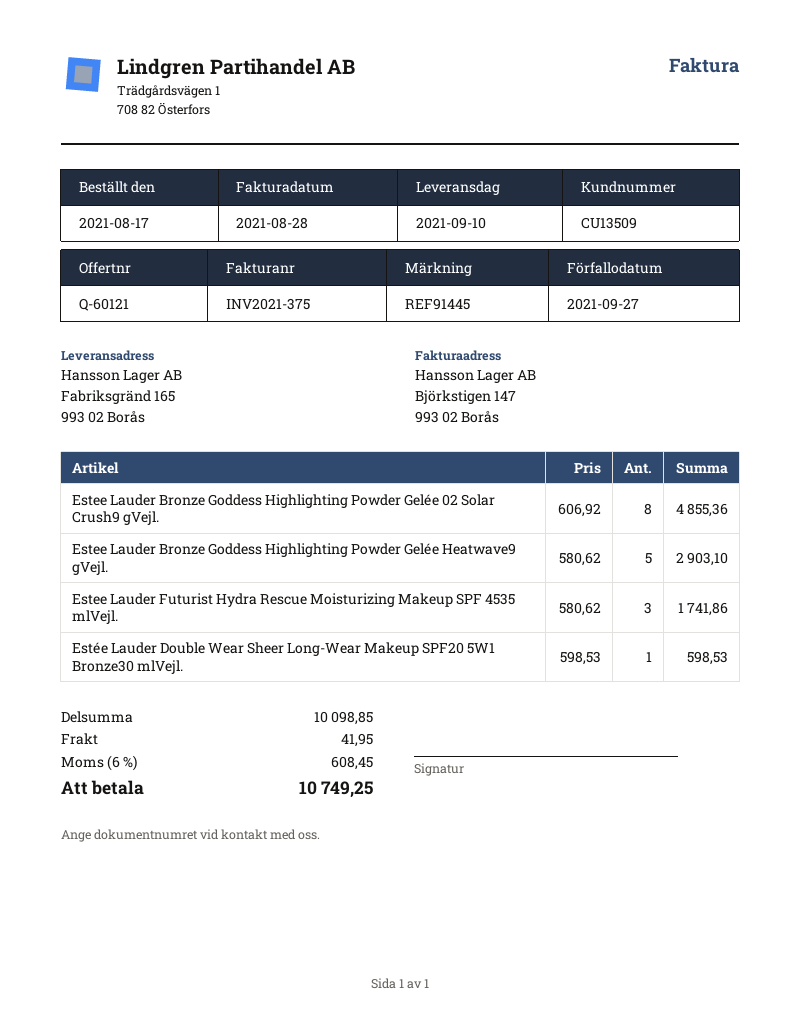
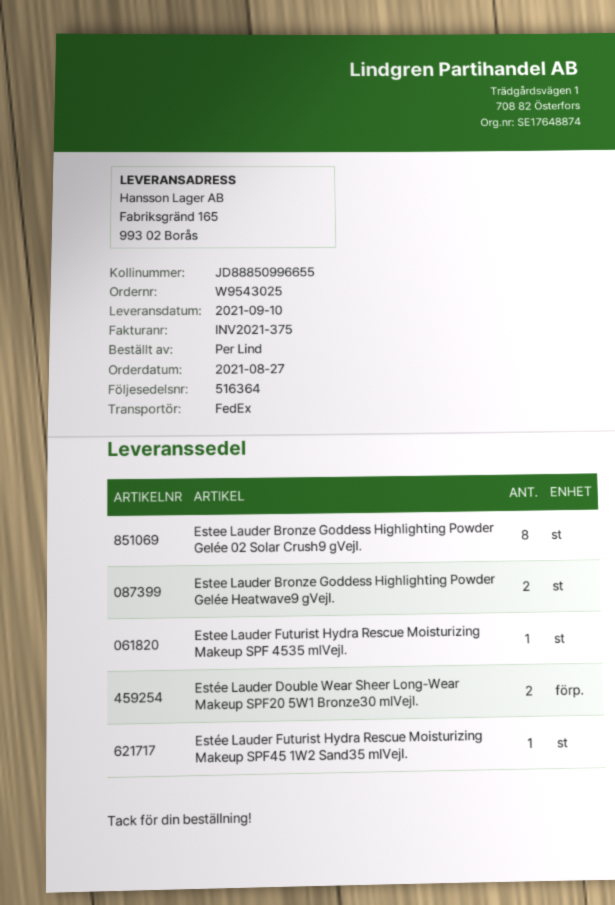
order date: 2021-08-17 -> 2021-08-27
Estee Lauder Bronze Goddess Highlighting Powder Gelée Heatwave9 gVejl.: 5 -> 2
Estee Lauder Futurist Hydra Rescue Moisturizing Makeup SPF 4535 mlVejl.: 3 -> 1
Estée Lauder Double Wear Sheer Long-Wear Makeup SPF20 5W1 Bronze30 mlVejl.: 1 -> 2
Estée Lauder Futurist Hydra Rescue Moisturizing Makeup SPF45 1W2 Sand35 mlVejl.: none -> 1

